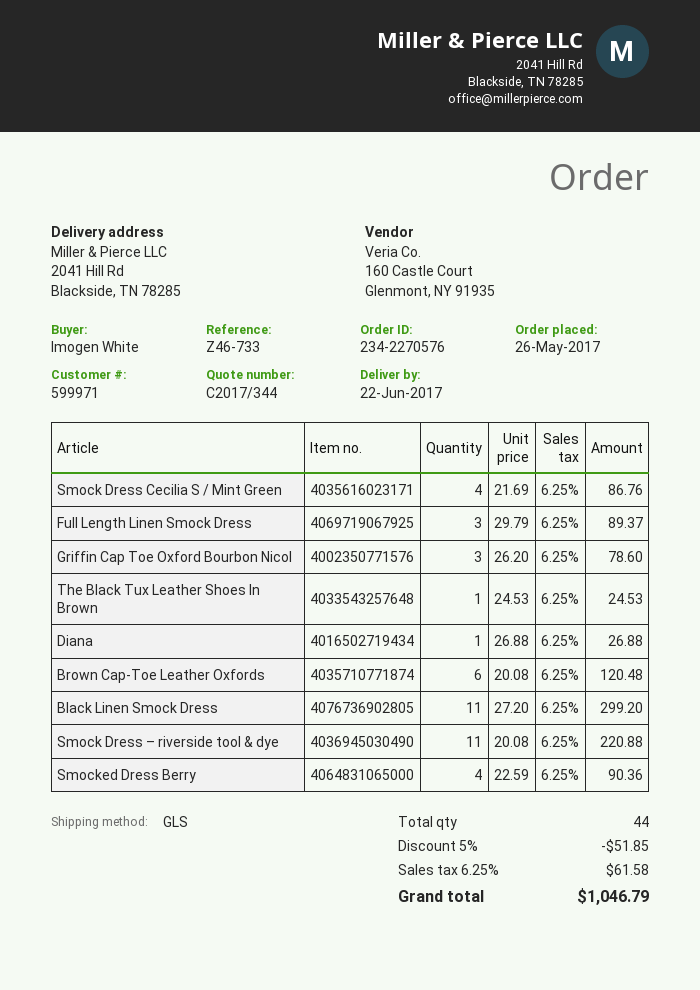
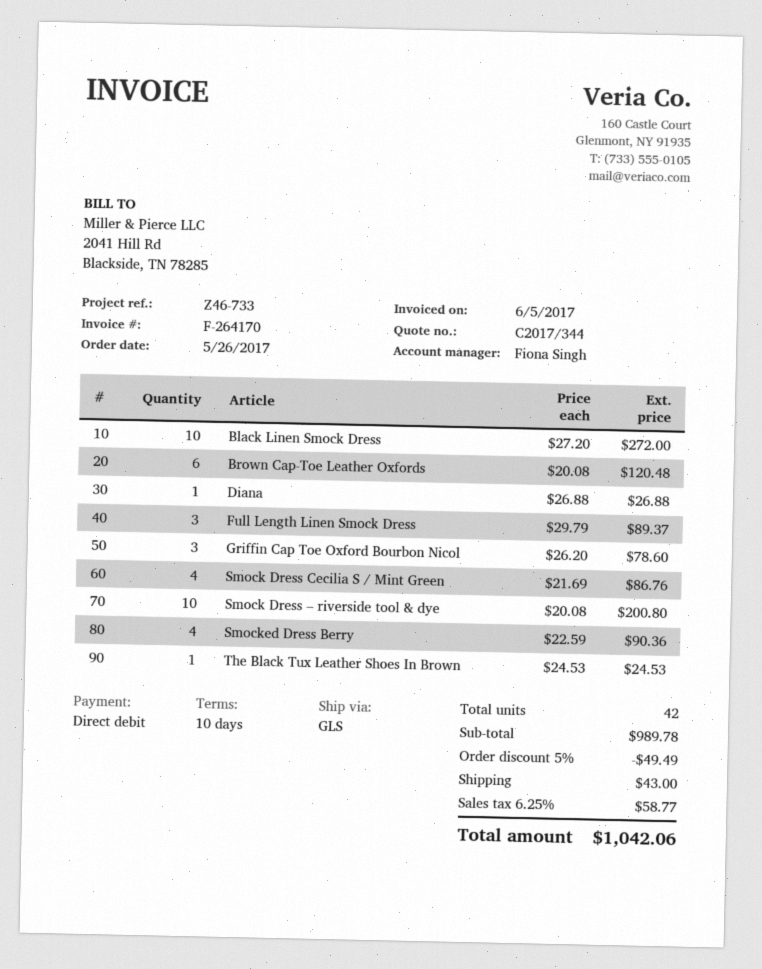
Black Linen Smock Dress: 11 x 27.20 = 299.20 -> 10 x 27.20 = 272.00
Smock Dress – riverside tool & dye: 11 x 20.08 = 220.88 -> 10 x 20.08 = 200.80
total quantity: 44 -> 42
discount: 5% = 51.85 -> 5% = 49.49
shipping: none -> 43.00
tax: 6.25% = 61.58 -> 6.25% = 58.77
total: 1046.79 -> 1042.06

